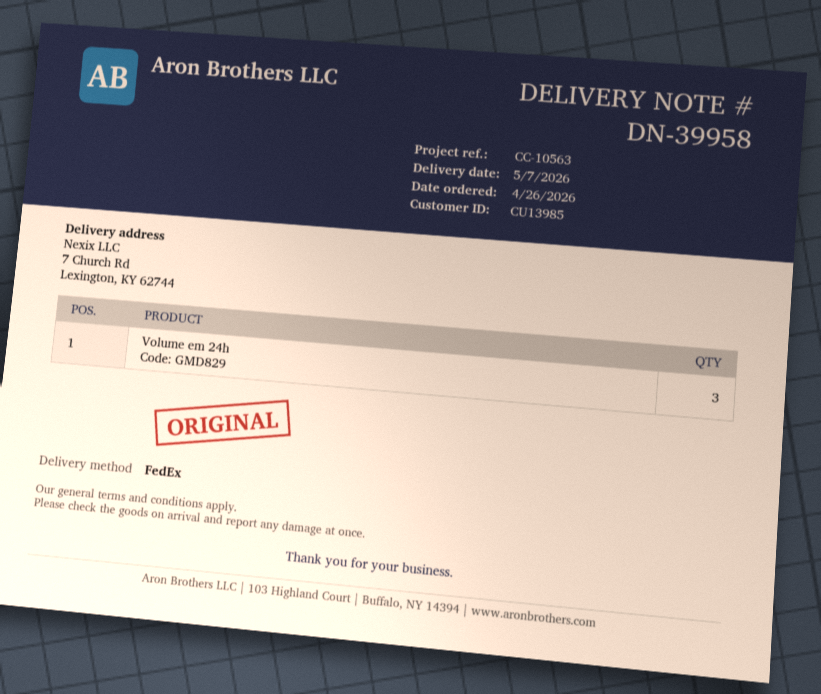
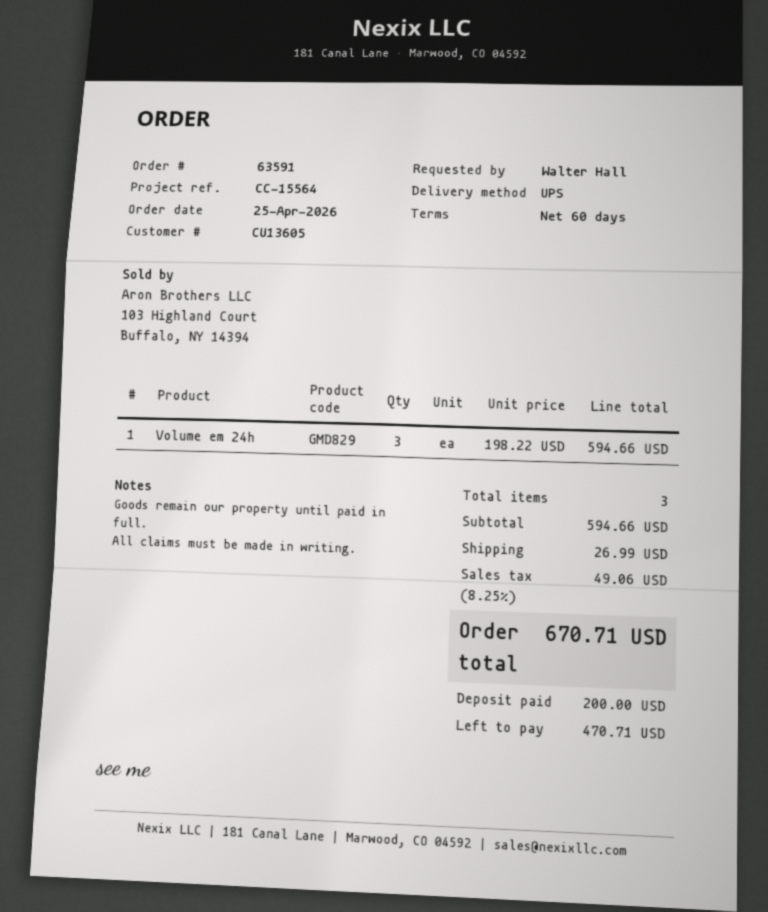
order date: 2026-04-26 -> 2026-04-25
customer number: CU13985 -> CU13605
reference: CC-10563 -> CC-15564
shipping method: FedEx -> UPS

